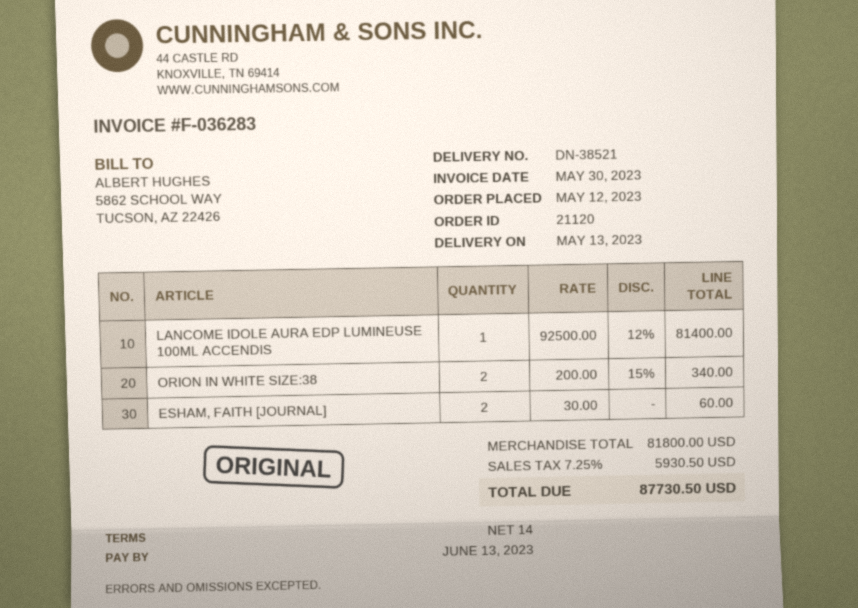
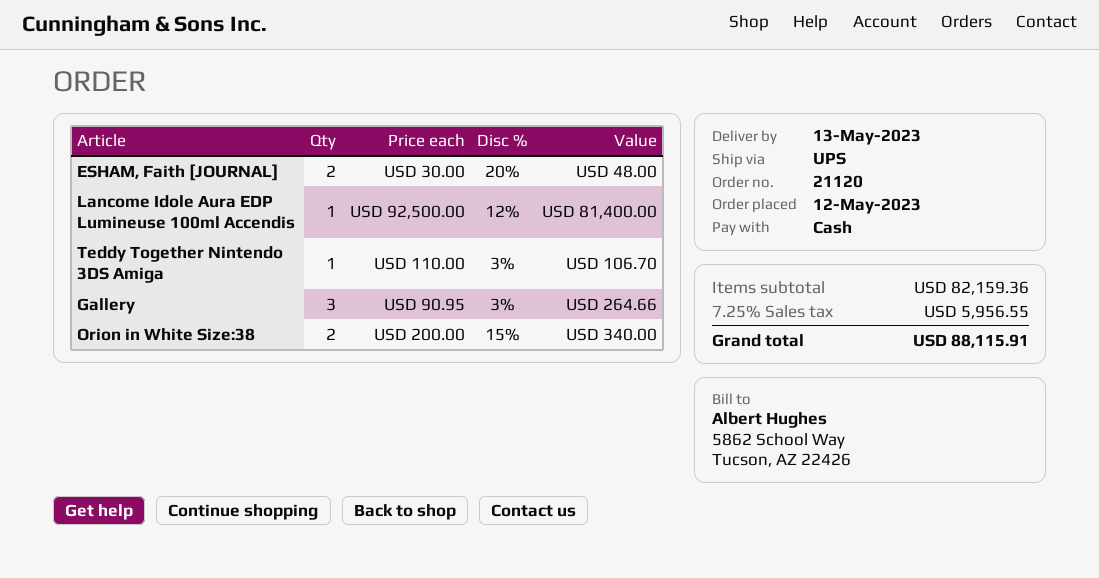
ESHAM, FAITH [JOURNAL]: 2 x 30.00 = 60.00 -> 2 x 30.00 - 20% = 48.00
Teddy Together Nintendo 3DS Amiga: none -> 1 x 110.00 - 3% = 106.70
Gallery: none -> 3 x 90.95 - 3% = 264.66
subtotal: 81800.00 -> 82159.36
tax: 7.25% = 5930.50 -> 7.25% = 5956.55
total: 87730.50 -> 88115.91

